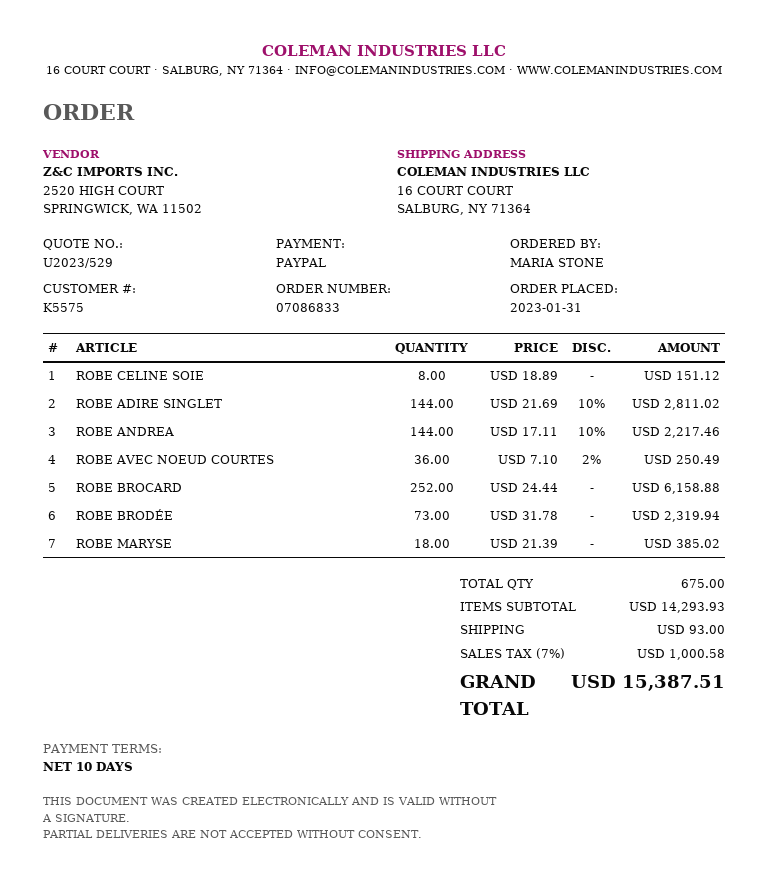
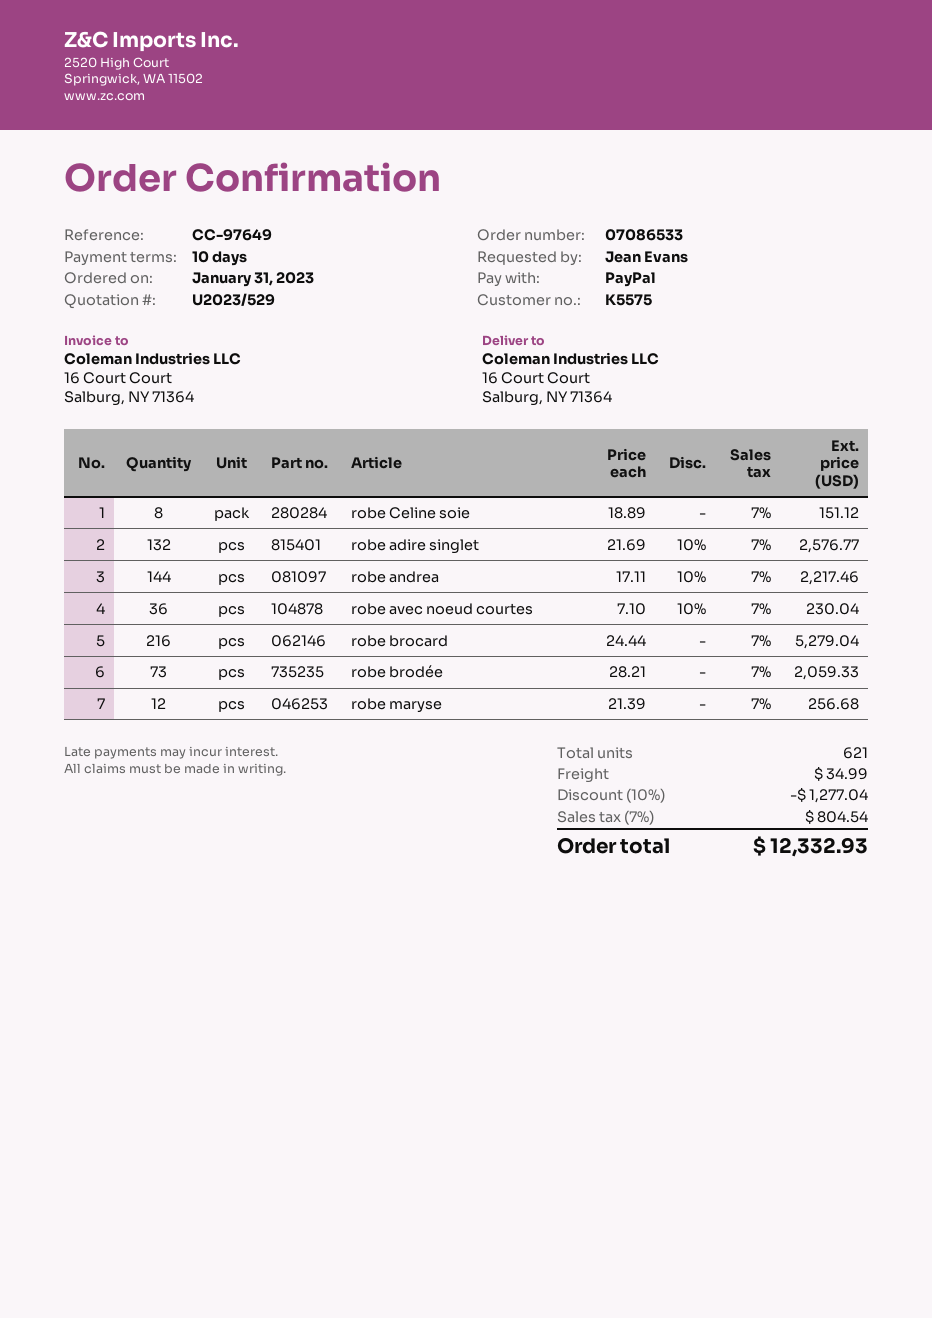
order number: 07086833 -> 07086533
ordered by: MARIA STONE -> Jean Evans
ROBE ADIRE SINGLET: 144 x 21.69 - 10% = 2811.02 -> 132 x 21.69 - 10% = 2576.77
ROBE AVEC NOEUD COURTES: 36 x 7.10 - 2% = 250.49 -> 36 x 7.10 - 10% = 230.04
ROBE BROCARD: 252 x 24.44 = 6158.88 -> 216 x 24.44 = 5279.04
ROBE BRODÉE: 73 x 31.78 = 2319.94 -> 73 x 28.21 = 2059.33
ROBE MARYSE: 18 x 21.39 = 385.02 -> 12 x 21.39 = 256.68
total quantity: 675 -> 621
discount: none -> 10% = 1277.04
shipping: 93.00 -> 34.99
tax: 7% = 1000.58 -> 7% = 804.54
total: 15387.51 -> 12332.93

